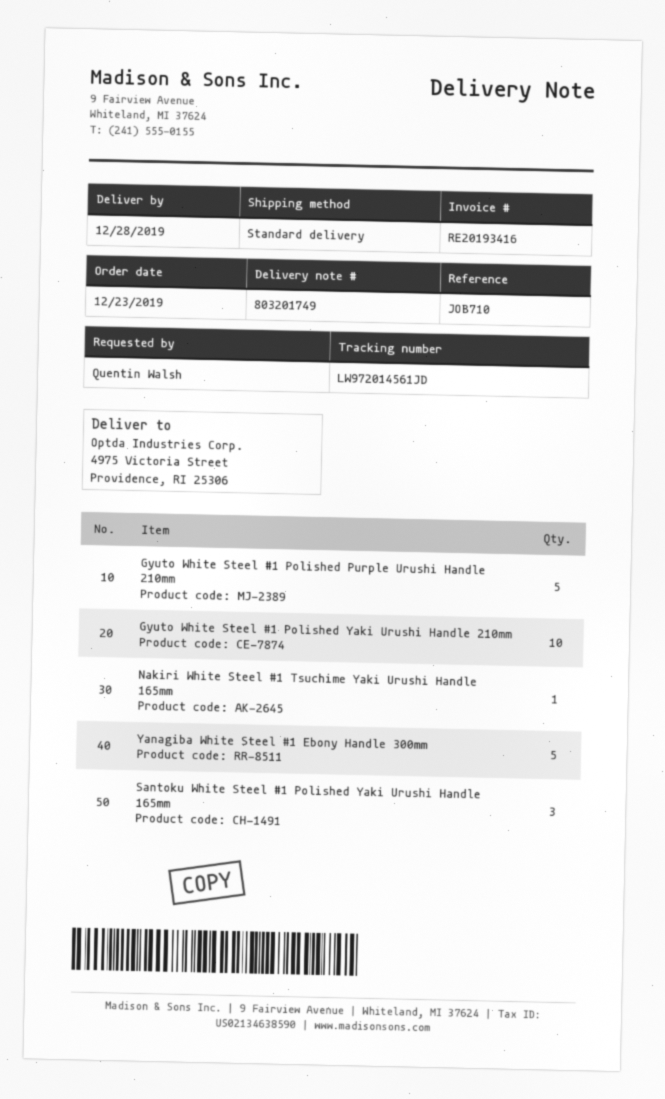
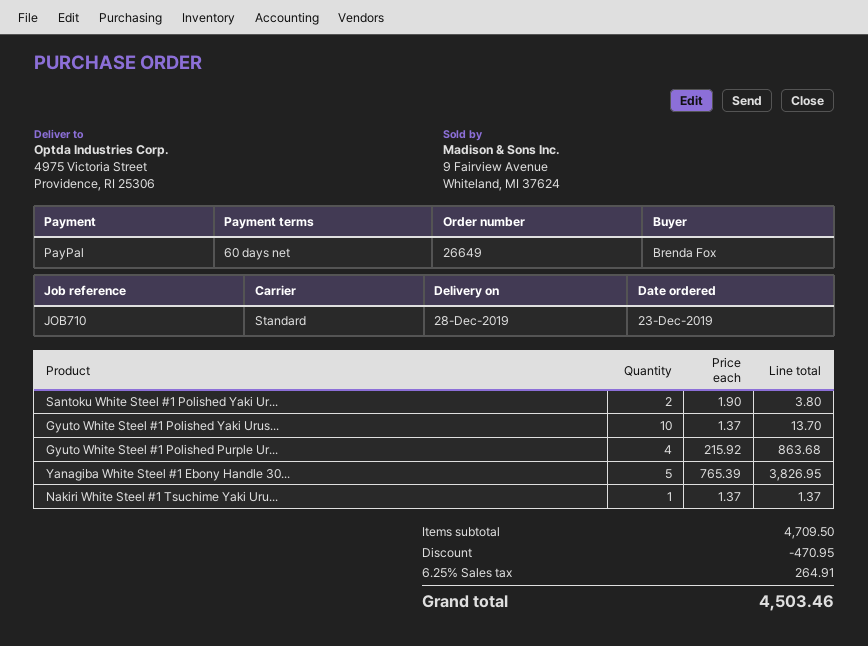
ordered by: Quentin Walsh -> Brenda Fox
Gyuto White Steel #1 Polished Purple Urushi Handle 210mm: 5 -> 4
Santoku White Steel #1 Polished Yaki Urushi Handle 165mm: 3 -> 2

